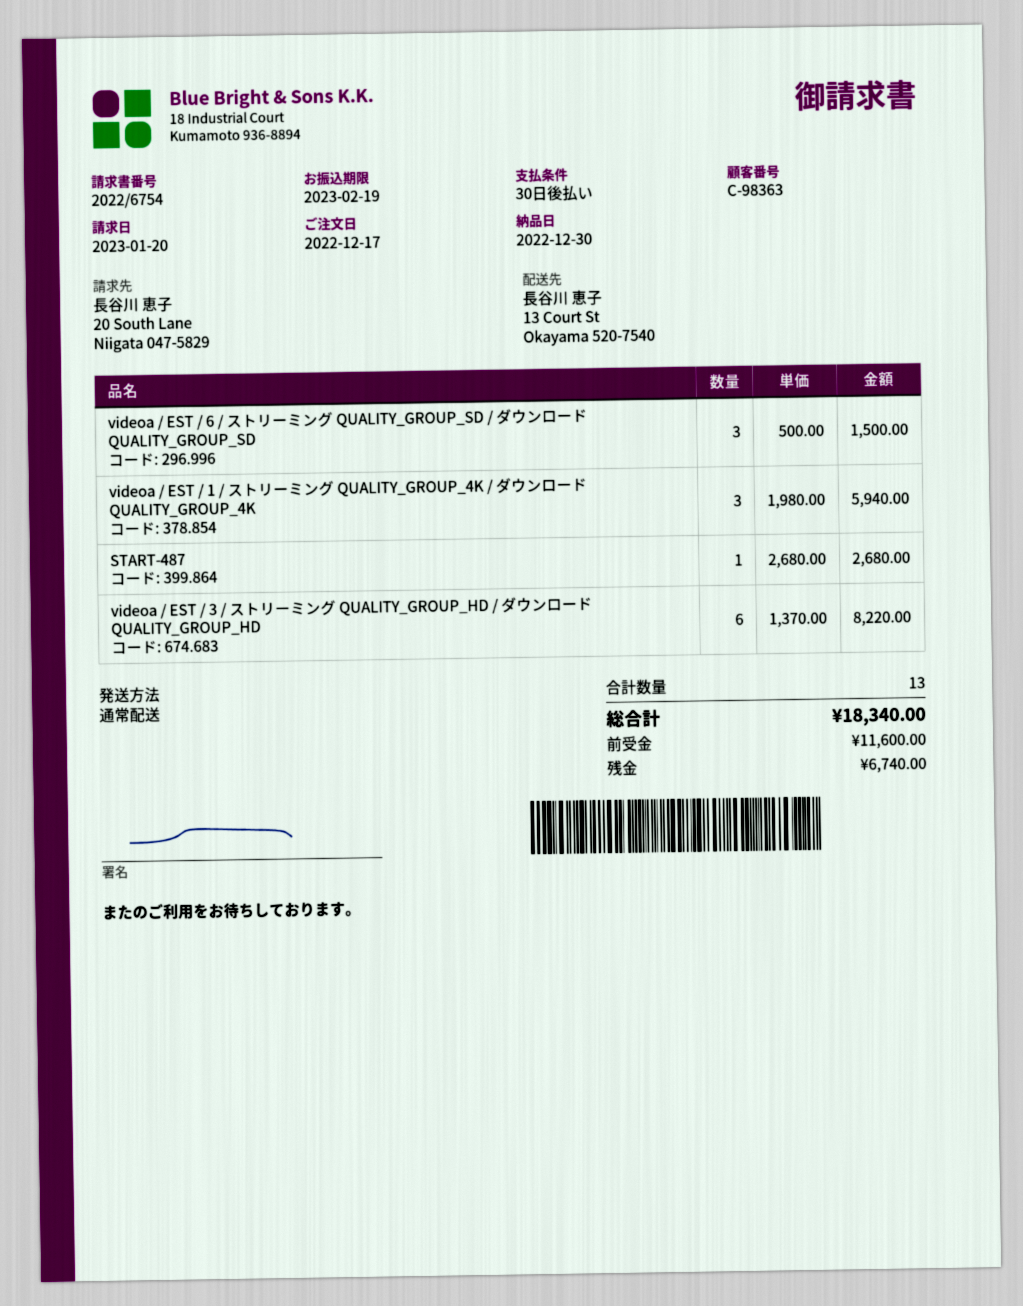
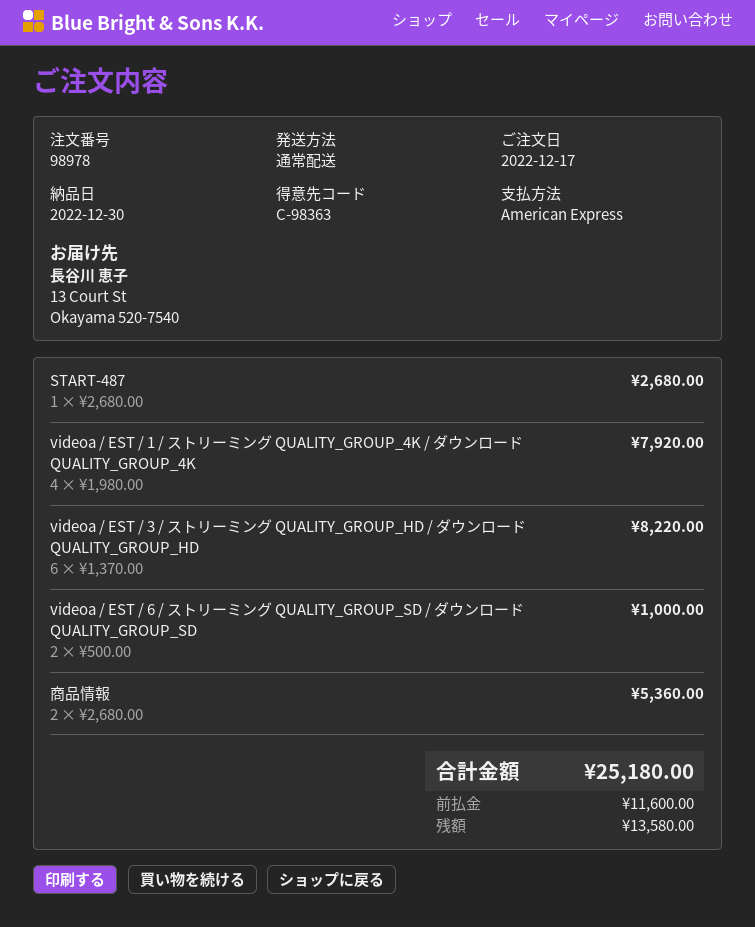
videoa / EST / 6 / ストリーミング QUALITY_GROUP_SD / ダウンロード QUALITY_GROUP_SD: 3 x 500.00 = 1500.00 -> 2 x 500.00 = 1000.00
videoa / EST / 1 / ストリーミング QUALITY_GROUP_4K / ダウンロード QUALITY_GROUP_4K: 3 x 1980.00 = 5940.00 -> 4 x 1980.00 = 7920.00
商品情報: none -> 2 x 2680.00 = 5360.00
total: 18340.00 -> 25180.00
balance: 6740.00 -> 13580.00

